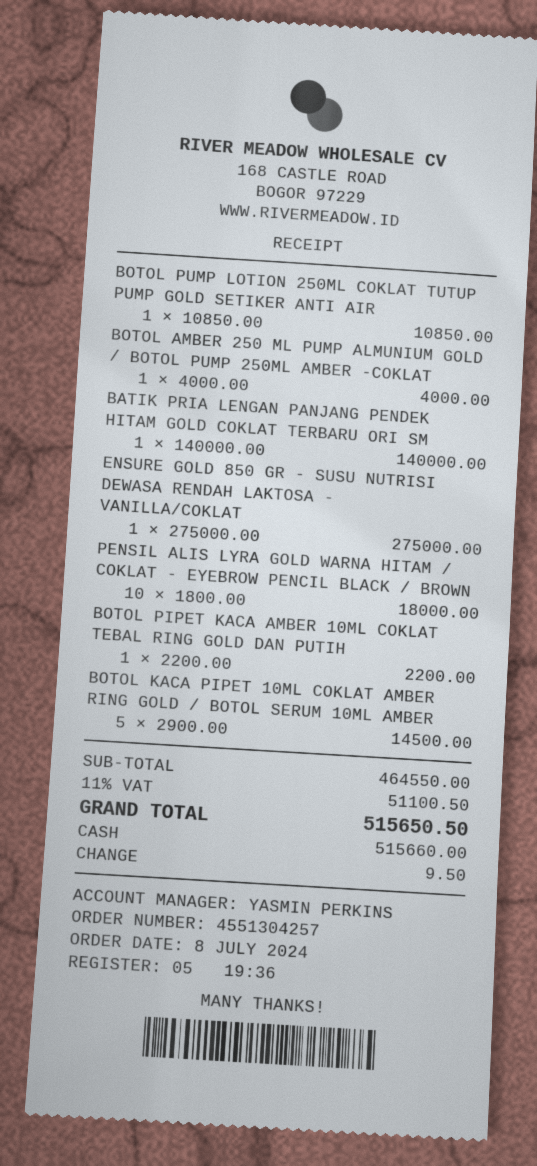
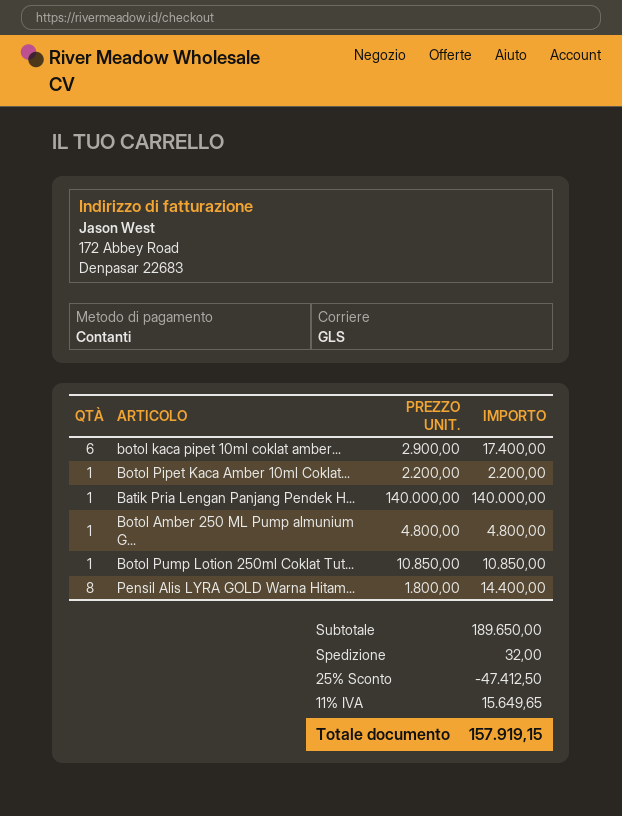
BOTOL AMBER 250 ML PUMP ALMUNIUM GOLD / BOTOL PUMP 250ML AMBER -COKLAT: 1 x 4000.00 = 4000.00 -> 1 x 4800.00 = 4800.00
ENSURE GOLD 850 GR - SUSU NUTRISI DEWASA RENDAH LAKTOSA - VANILLA/COKLAT: 1 x 275000.00 = 275000.00 -> none
PENSIL ALIS LYRA GOLD WARNA HITAM / COKLAT - EYEBROW PENCIL BLACK / BROWN: 10 x 1800.00 = 18000.00 -> 8 x 1800.00 = 14400.00
BOTOL KACA PIPET 10ML COKLAT AMBER RING GOLD / BOTOL SERUM 10ML AMBER: 5 x 2900.00 = 14500.00 -> 6 x 2900.00 = 17400.00
subtotal: 464550.00 -> 189650.00
discount: none -> 25% = 47412.50
shipping: none -> 32.00
tax: 11% = 51100.50 -> 11% = 15649.65
total: 515650.50 -> 157919.15

